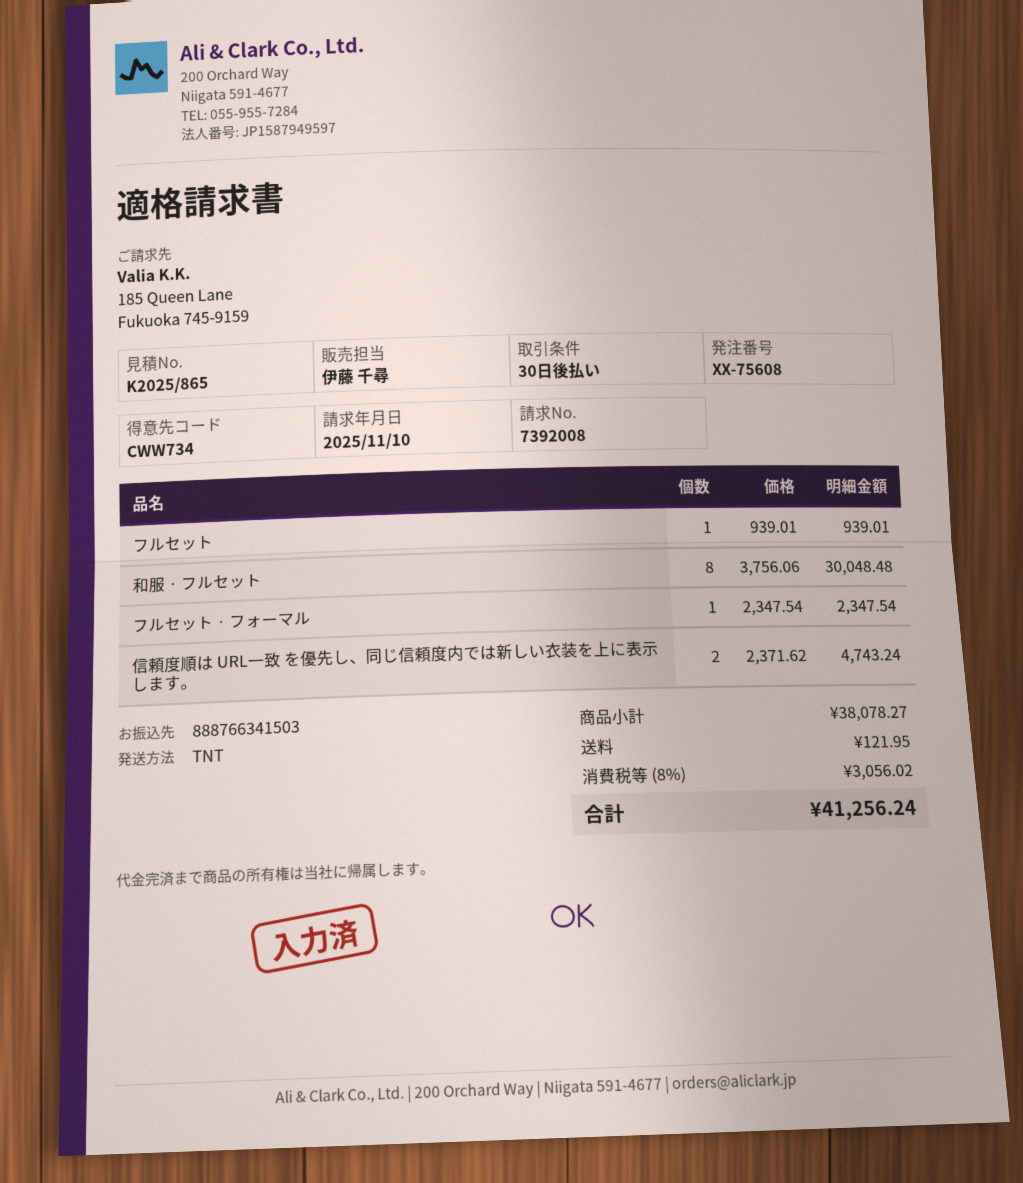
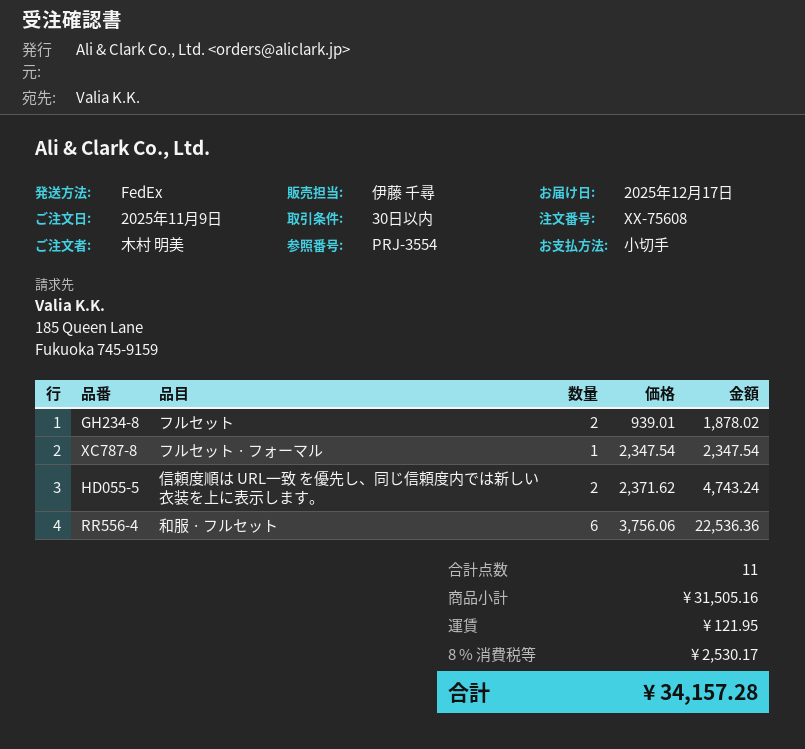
shipping method: TNT -> FedEx
フルセット: 1 x 939.01 = 939.01 -> 2 x 939.01 = 1878.02
和服 · フルセット: 8 x 3756.06 = 30048.48 -> 6 x 3756.06 = 22536.36
subtotal: 38078.27 -> 31505.16
tax: 8% = 3056.02 -> 8% = 2530.17
total: 41256.24 -> 34157.28

